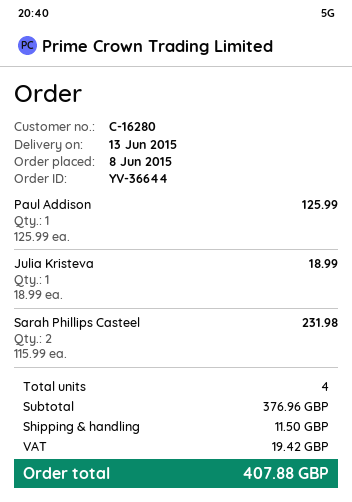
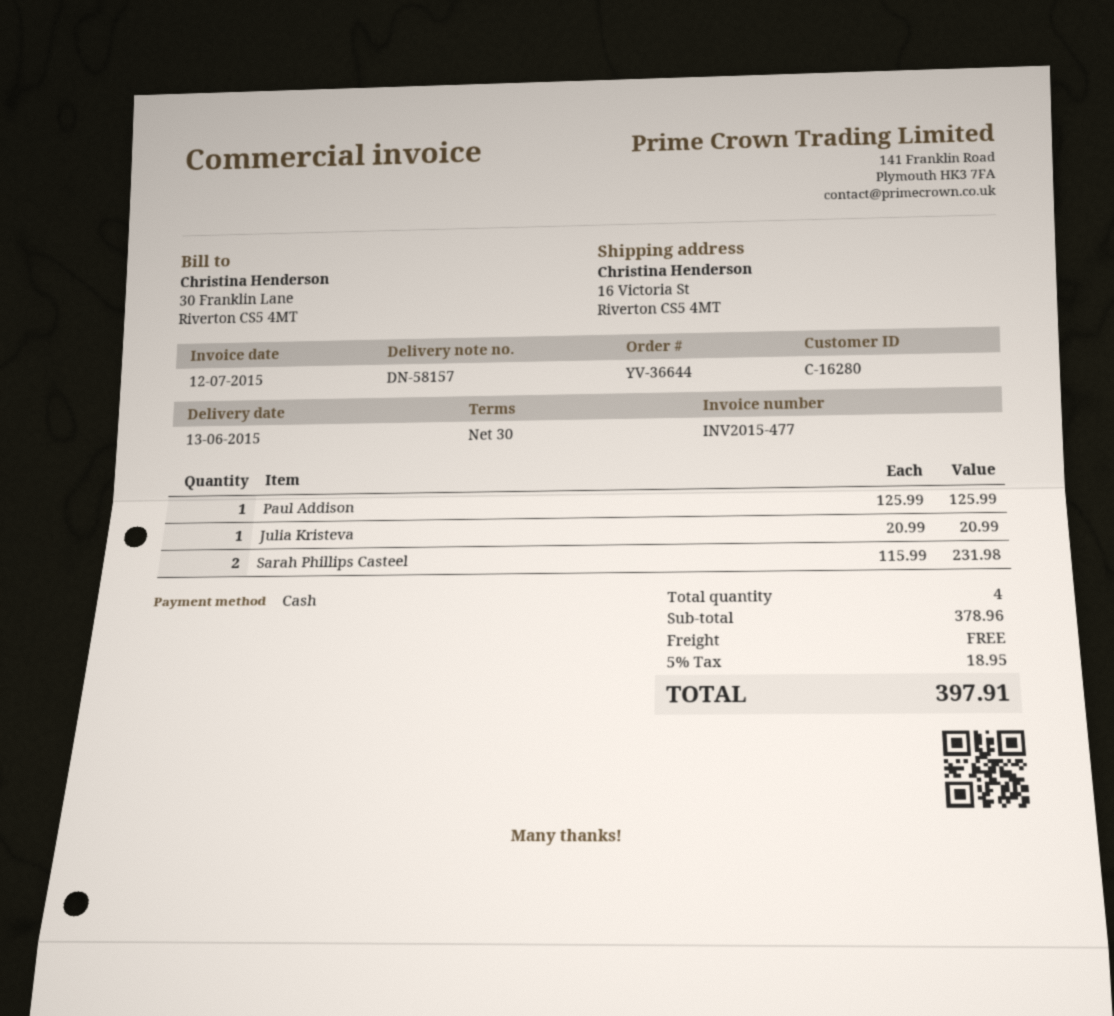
Julia Kristeva: 1 x 18.99 = 18.99 -> 1 x 20.99 = 20.99
subtotal: 376.96 -> 378.96
shipping: 11.50 -> 0.00
tax: 19.42 -> 18.95
total: 407.88 -> 397.91

